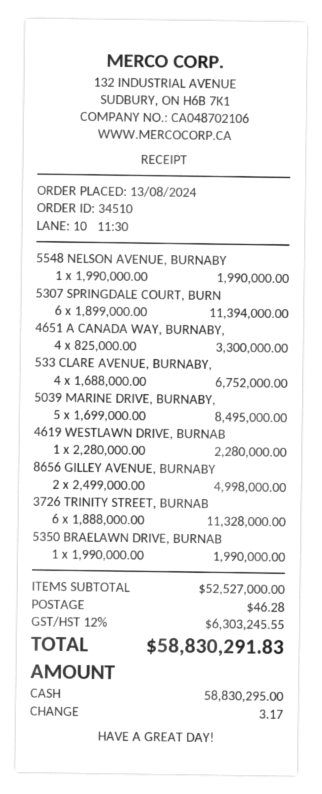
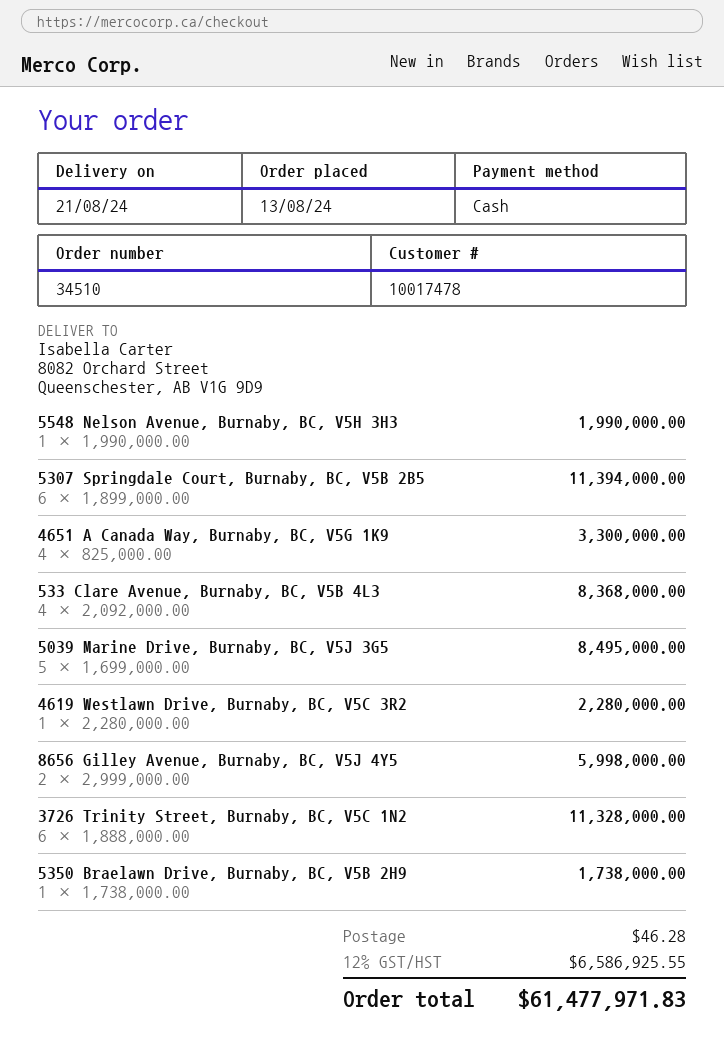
533 CLARE AVENUE, BURNABY,: 4 x 1688000.00 = 6752000.00 -> 4 x 2092000.00 = 8368000.00
8656 GILLEY AVENUE, BURNABY: 2 x 2499000.00 = 4998000.00 -> 2 x 2999000.00 = 5998000.00
5350 BRAELAWN DRIVE, BURNAB: 1 x 1990000.00 = 1990000.00 -> 1 x 1738000.00 = 1738000.00
tax: 12% = 6303245.55 -> 12% = 6586925.55
total: 58830291.83 -> 61477971.83

